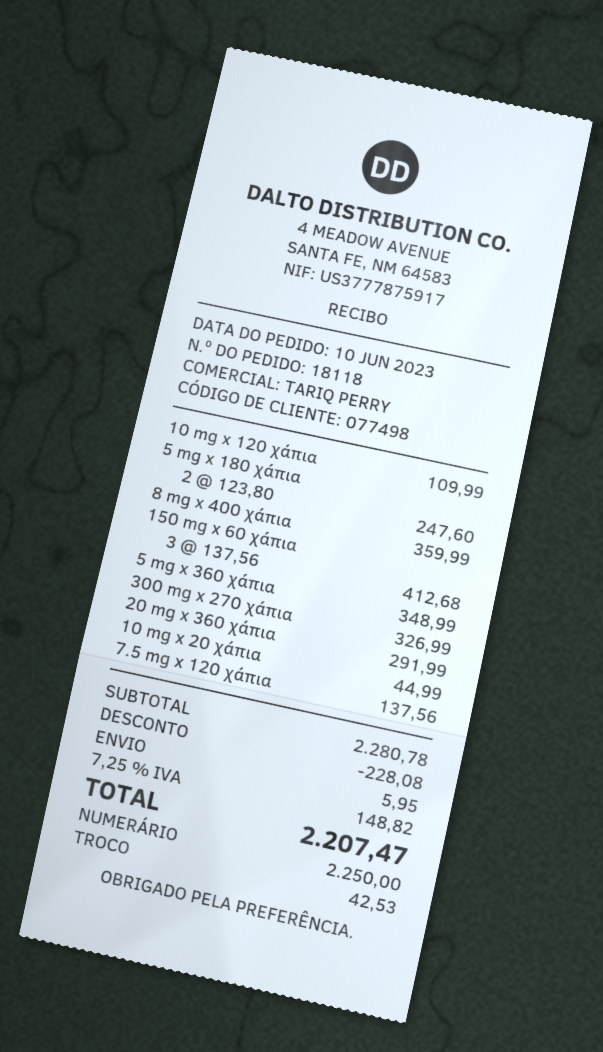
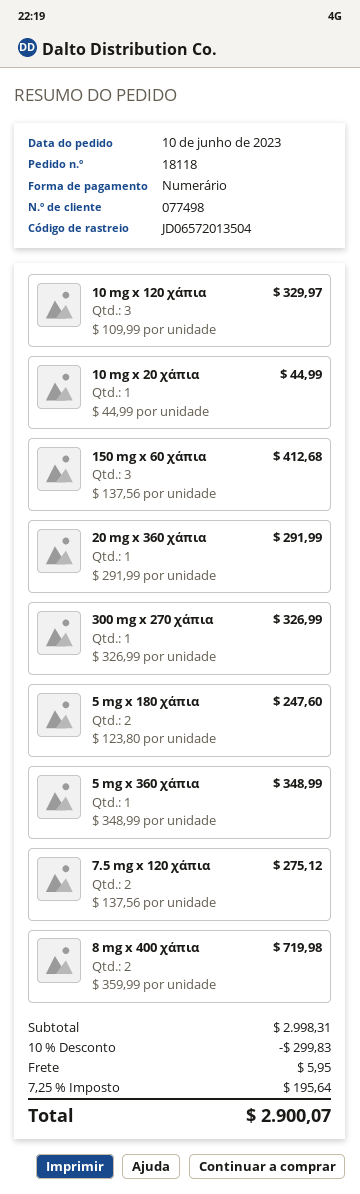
10 mg x 120 χάπια: 1 x 109.99 = 109.99 -> 3 x 109.99 = 329.97
8 mg x 400 χάπια: 1 x 359.99 = 359.99 -> 2 x 359.99 = 719.98
7.5 mg x 120 χάπια: 1 x 137.56 = 137.56 -> 2 x 137.56 = 275.12
subtotal: 2280.78 -> 2998.31
discount: 228.08 -> 299.83
tax: 7.25% = 148.82 -> 7.25% = 195.64
total: 2207.47 -> 2900.07

